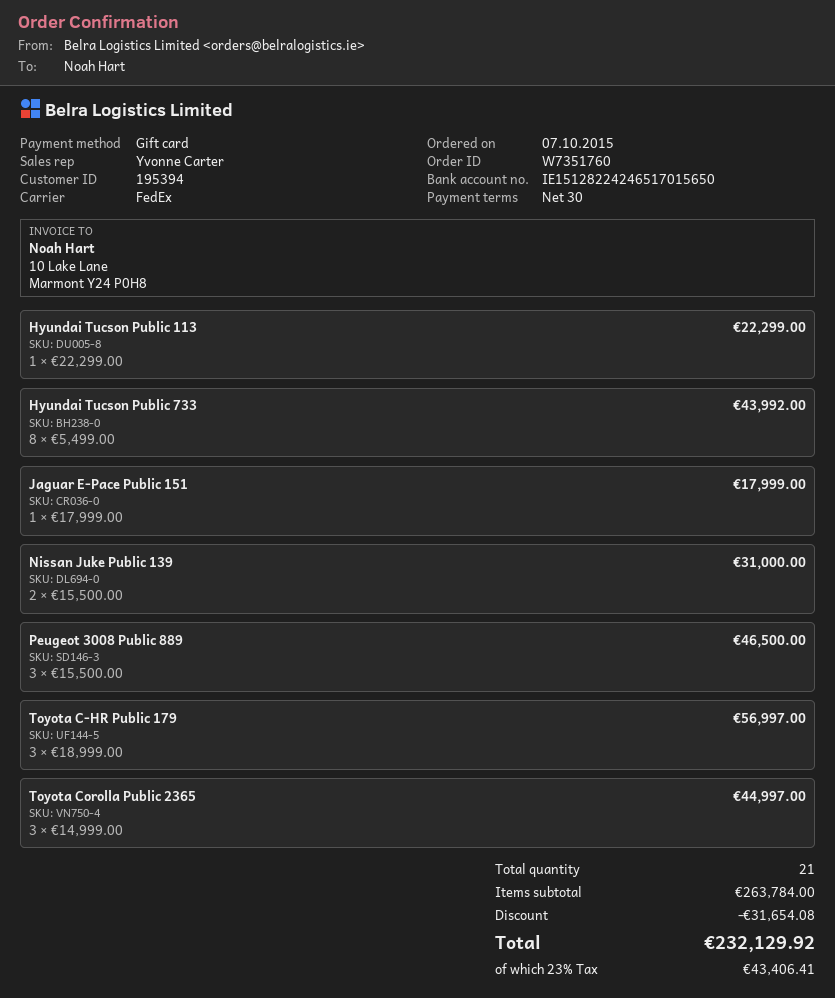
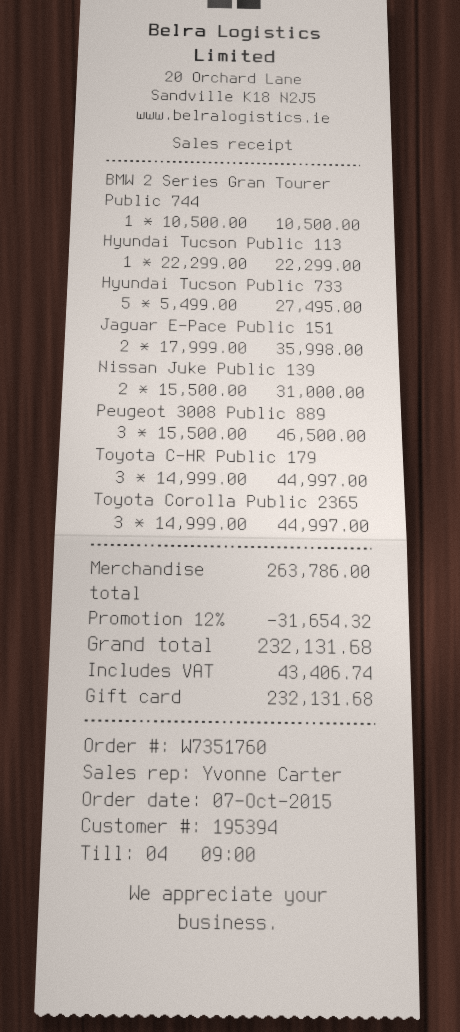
Hyundai Tucson Public 733: 8 x 5499.00 = 43992.00 -> 5 x 5499.00 = 27495.00
Jaguar E-Pace Public 151: 1 x 17999.00 = 17999.00 -> 2 x 17999.00 = 35998.00
Toyota C-HR Public 179: 3 x 18999.00 = 56997.00 -> 3 x 14999.00 = 44997.00
BMW 2 Series Gran Tourer Public 744: none -> 1 x 10500.00 = 10500.00
subtotal: 263784.00 -> 263786.00
discount: 31654.08 -> 31654.32
tax: 43406.41 -> 43406.74
total: 232129.92 -> 232131.68

